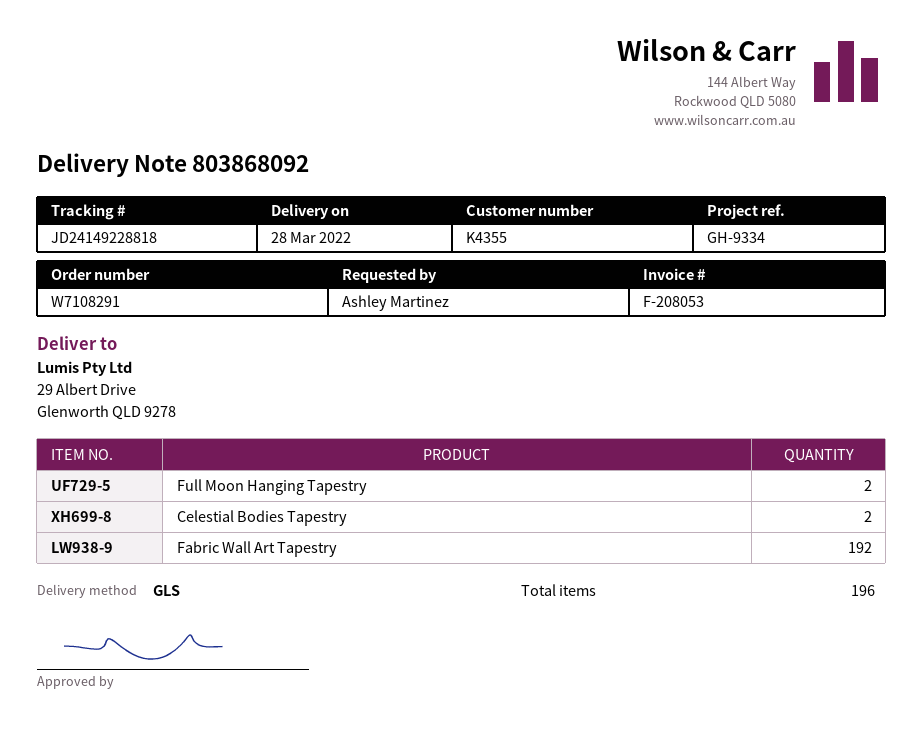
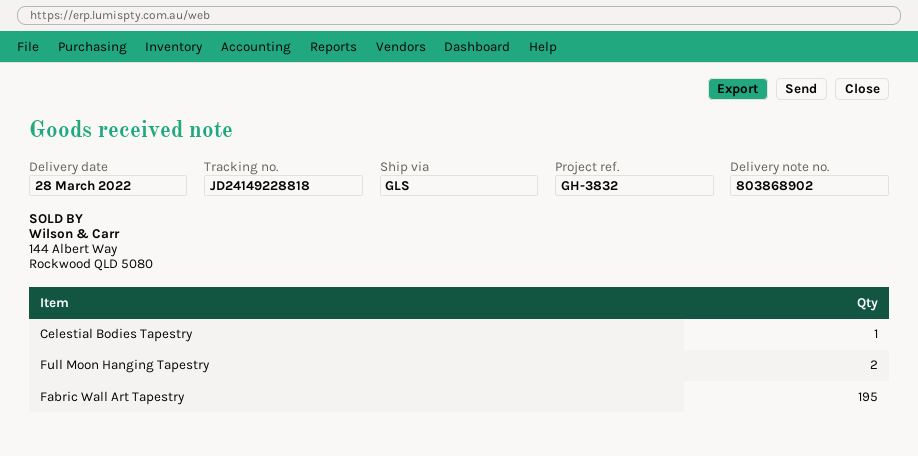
delivery note number: 803868092 -> 803868902
reference: GH-9334 -> GH-3832
Celestial Bodies Tapestry: 2 -> 1
Fabric Wall Art Tapestry: 192 -> 195

